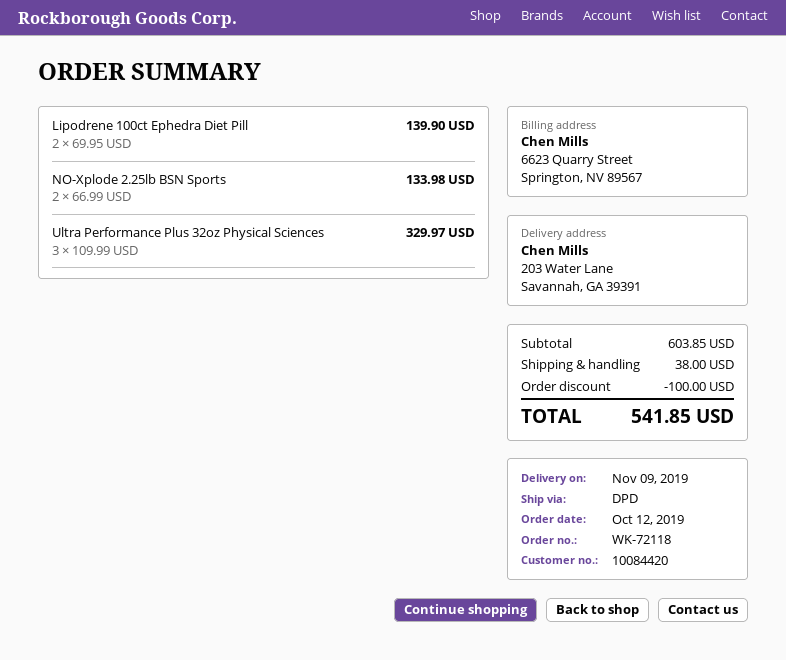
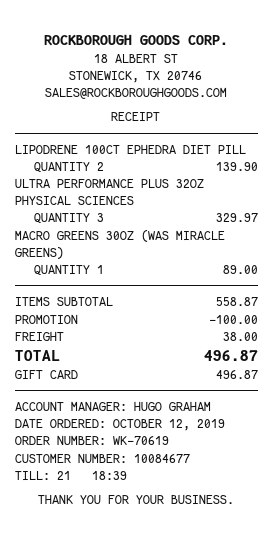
order number: WK-72118 -> WK-70619
customer number: 10084420 -> 10084677
NO-Xplode 2.25lb BSN Sports: 2 for 133.98 -> none
MACRO GREENS 30OZ (WAS MIRACLE GREENS): none -> 1 for 89.00
subtotal: 603.85 -> 558.87
total: 541.85 -> 496.87

